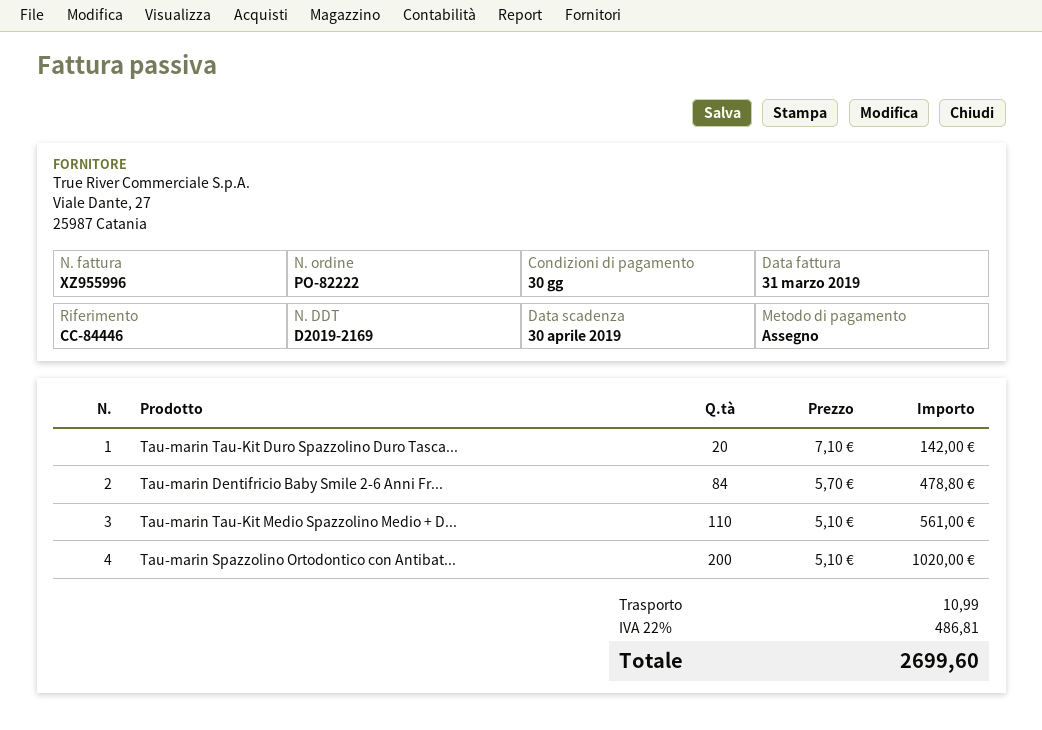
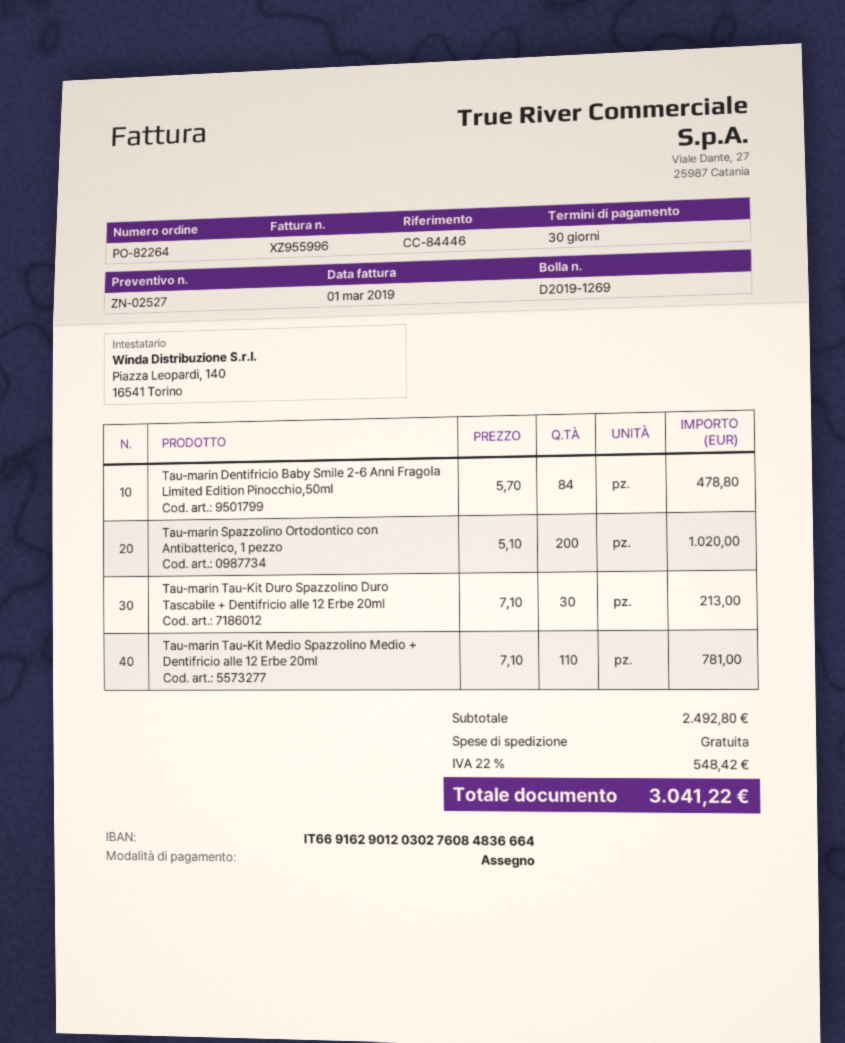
order number: PO-82222 -> PO-82264
delivery note number: D2019-2169 -> D2019-1269
invoice date: 2019-03-31 -> 2019-03-01
Tau-marin Tau-Kit Duro Spazzolino Duro Tasca...: 20 x 7.10 = 142.00 -> 30 x 7.10 = 213.00
Tau-marin Tau-Kit Medio Spazzolino Medio + D...: 110 x 5.10 = 561.00 -> 110 x 7.10 = 781.00
shipping: 10.99 -> 0.00
tax: 22% = 486.81 -> 22% = 548.42
total: 2699.60 -> 3041.22

